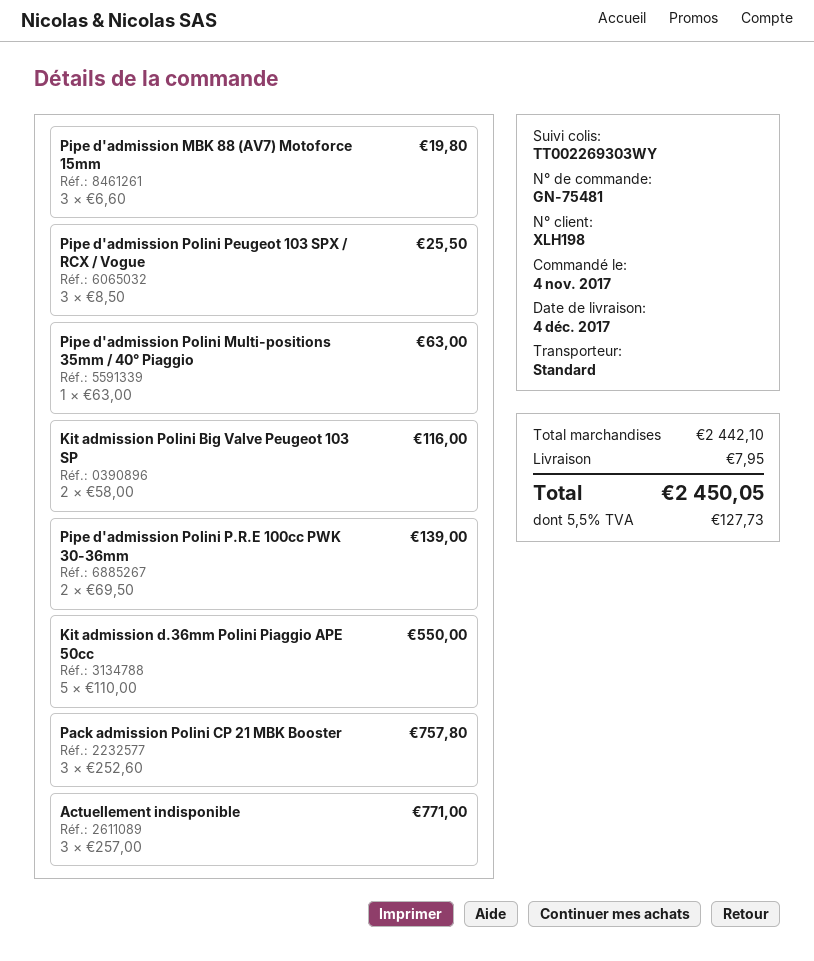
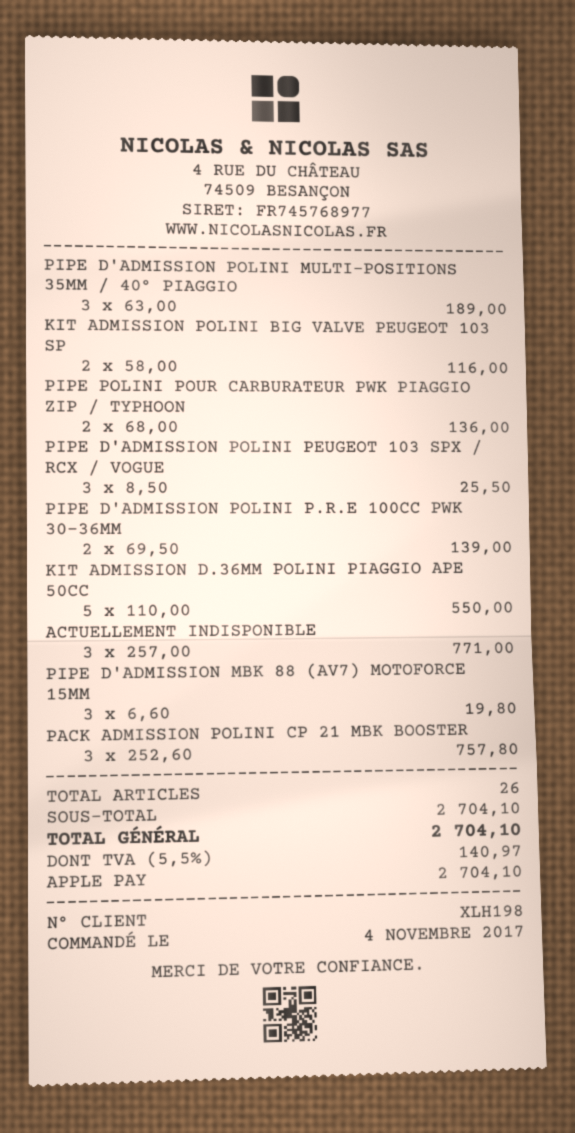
Pipe d'admission Polini Multi-positions 35mm / 40° Piaggio: 1 x 63.00 = 63.00 -> 3 x 63.00 = 189.00
PIPE POLINI POUR CARBURATEUR PWK PIAGGIO ZIP / TYPHOON: none -> 2 x 68.00 = 136.00
subtotal: 2442.10 -> 2704.10
shipping: 7.95 -> none
tax: 5.5% = 127.73 -> 5.5% = 140.97
total: 2450.05 -> 2704.10

